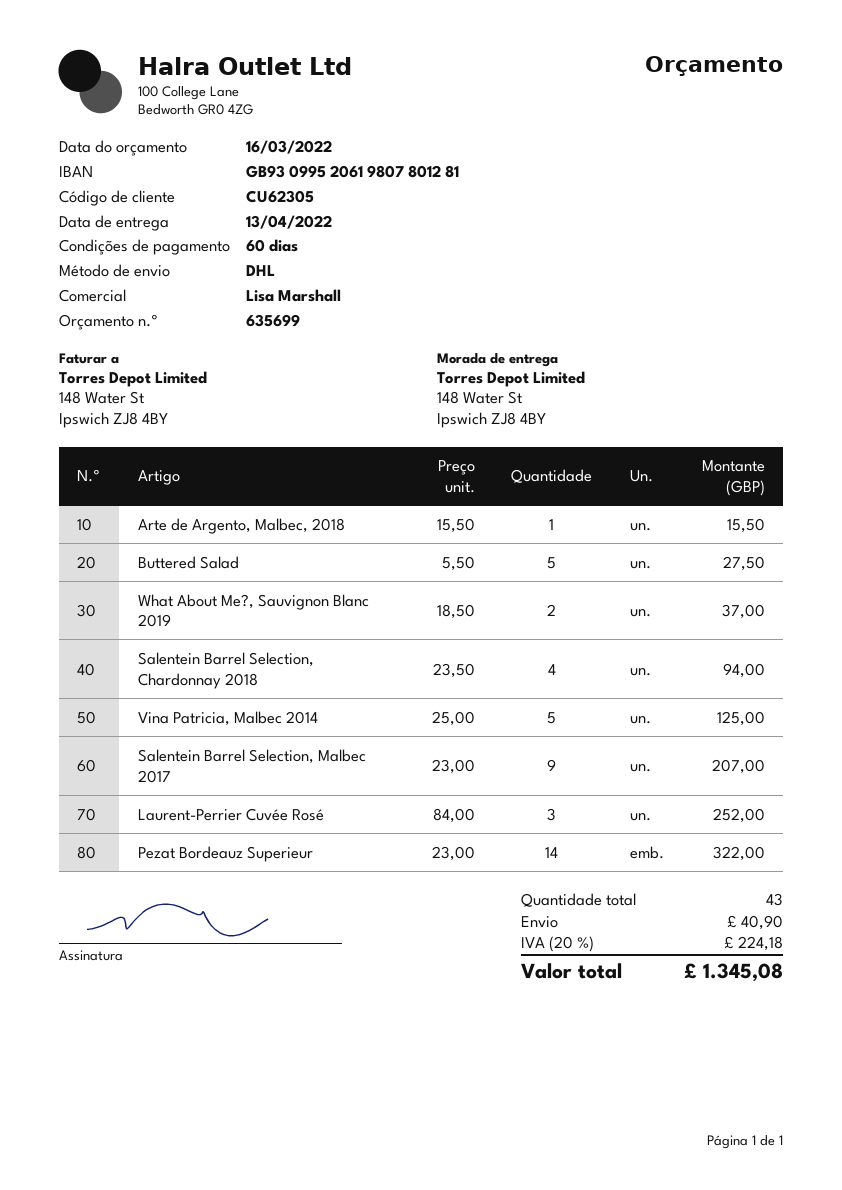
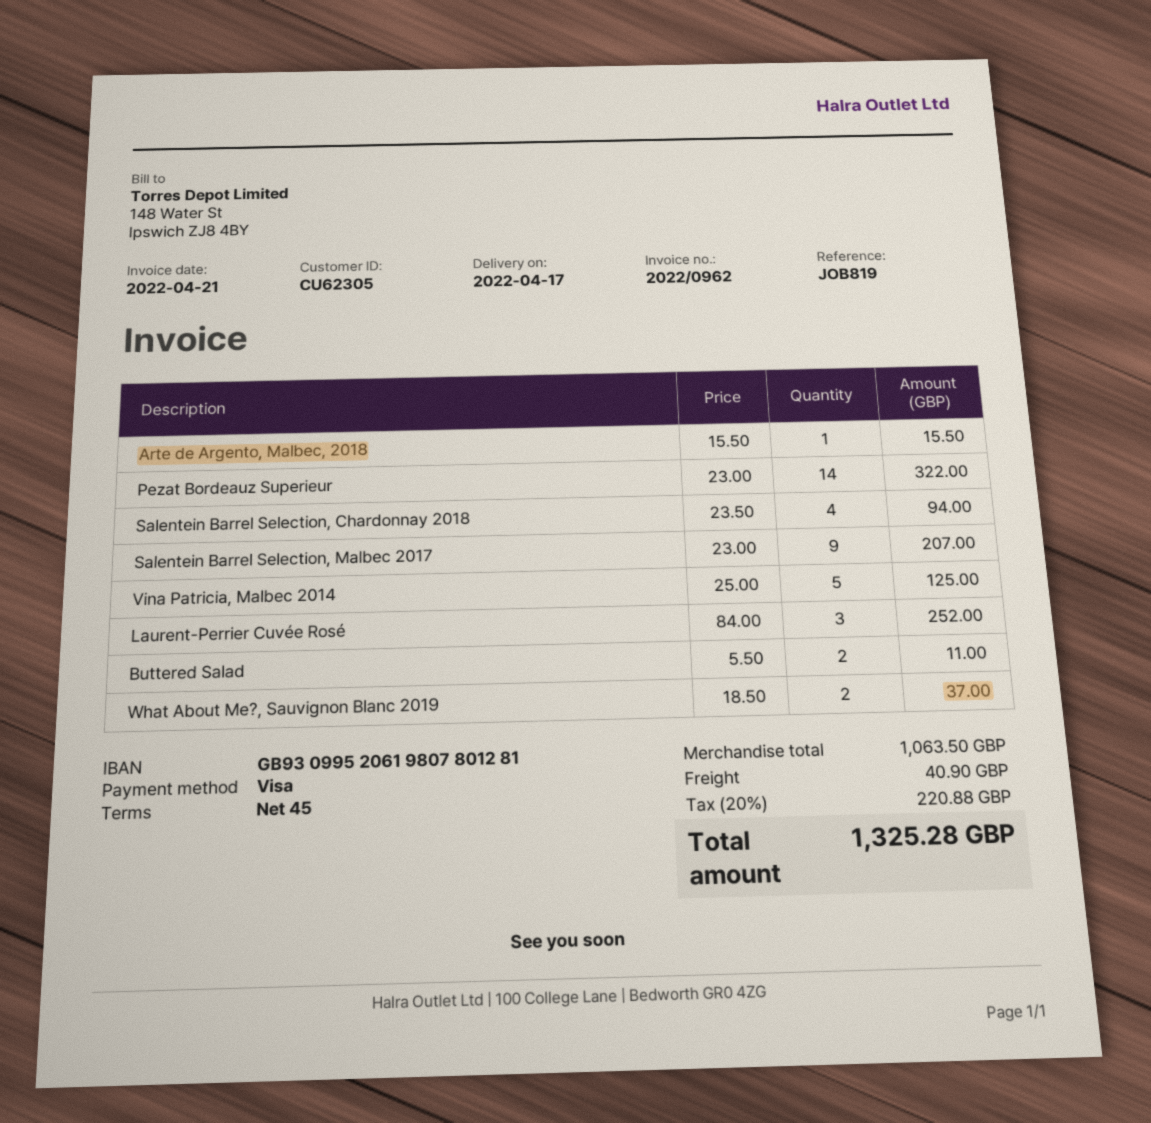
delivery date: 2022-04-13 -> 2022-04-17
payment terms: 60 days -> 45 days
Buttered Salad: 5 x 5.50 = 27.50 -> 2 x 5.50 = 11.00
tax: 20% = 224.18 -> 20% = 220.88
total: 1345.08 -> 1325.28

